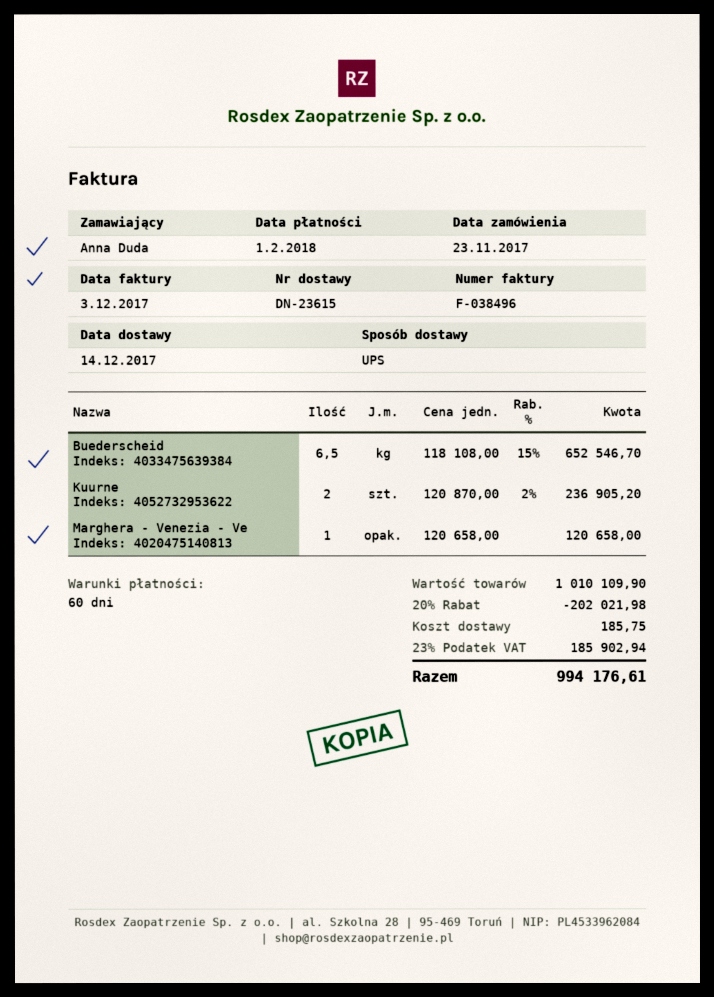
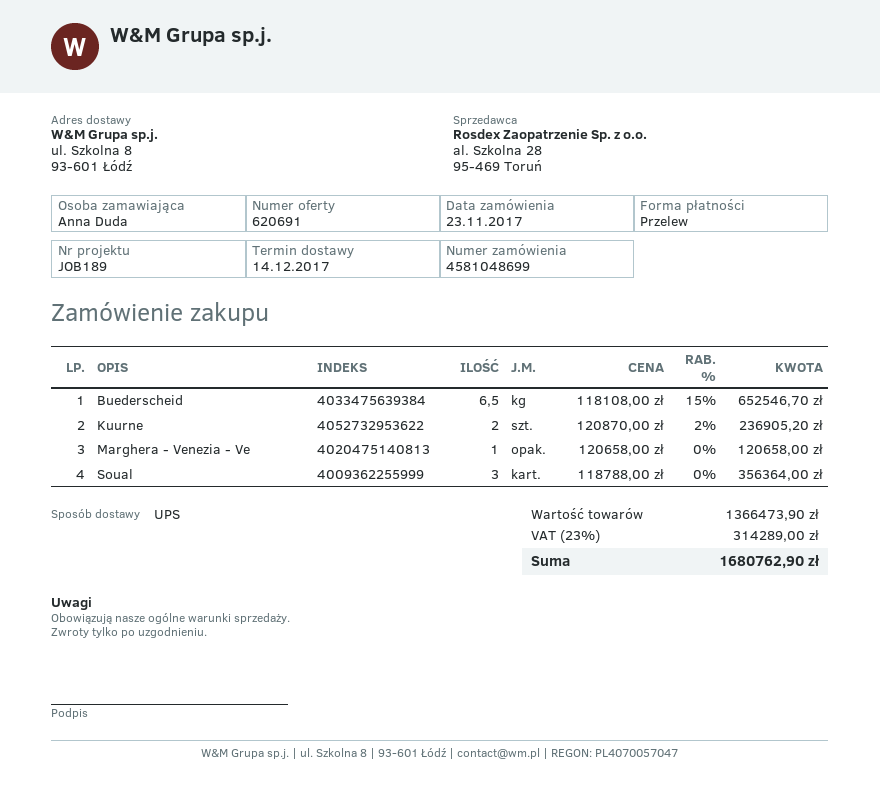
Soual: none -> 3 x 118788.00 = 356364.00
subtotal: 1010109.90 -> 1366473.90
discount: 20% = 202021.98 -> none
shipping: 185.75 -> none
tax: 23% = 185902.94 -> 23% = 314289.00
total: 994176.61 -> 1680762.90

